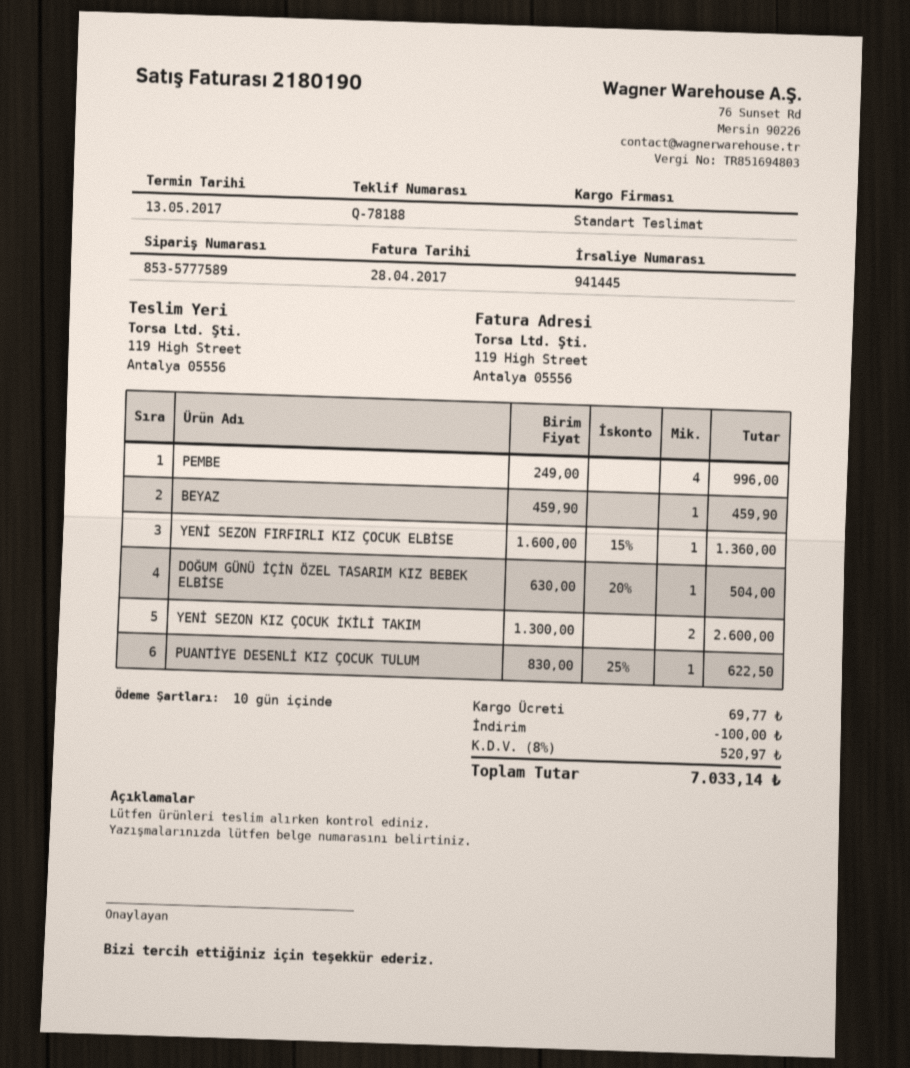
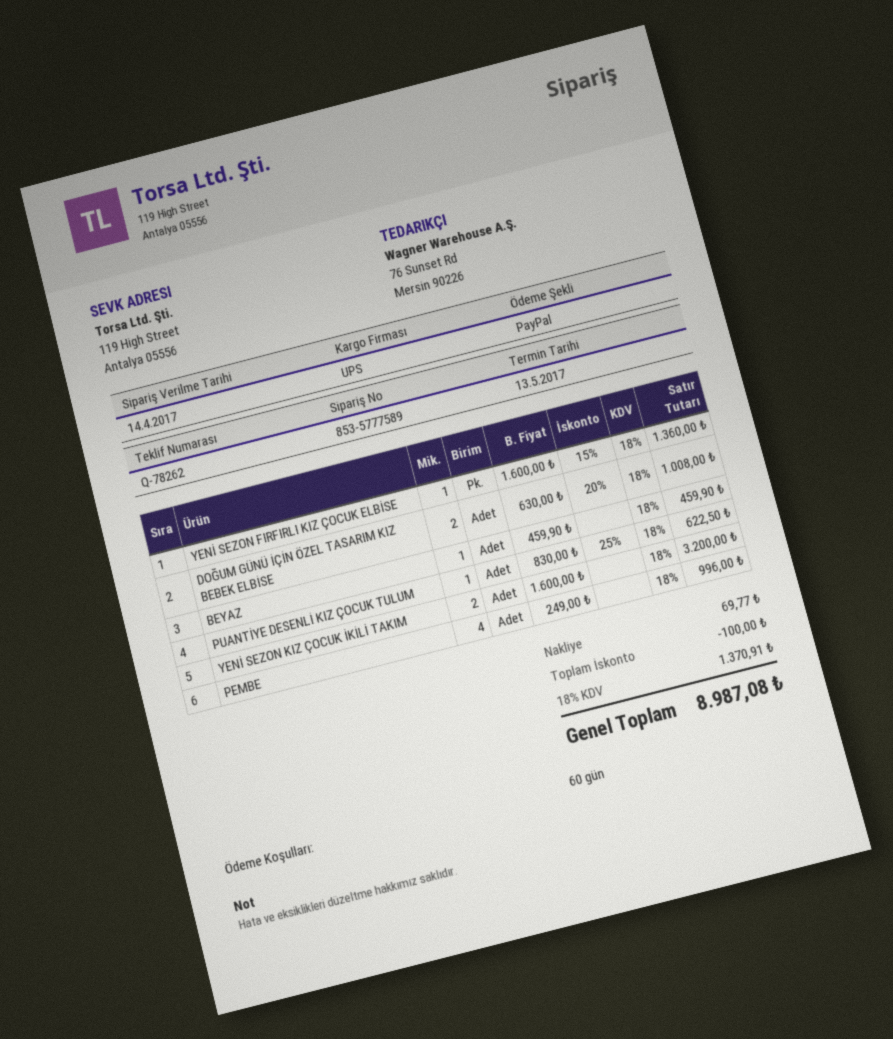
quote number: Q-78188 -> Q-78262
payment terms: 10 days -> 60 days
shipping method: standard -> UPS
DOĞUM GÜNÜ İÇİN ÖZEL TASARIM KIZ BEBEK ELBİSE: 1 x 630.00 - 20% = 504.00 -> 2 x 630.00 - 20% = 1008.00
YENİ SEZON KIZ ÇOCUK İKİLİ TAKIM: 2 x 1300.00 = 2600.00 -> 2 x 1600.00 = 3200.00
tax: 8% = 520.97 -> 18% = 1370.91
total: 7033.14 -> 8987.08

